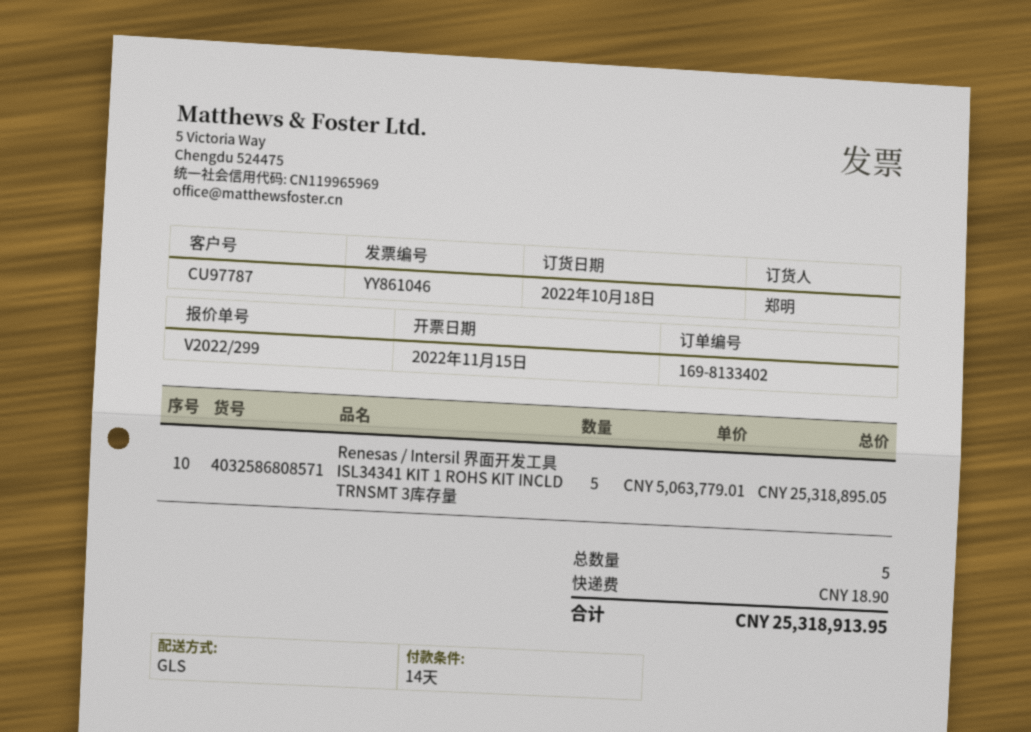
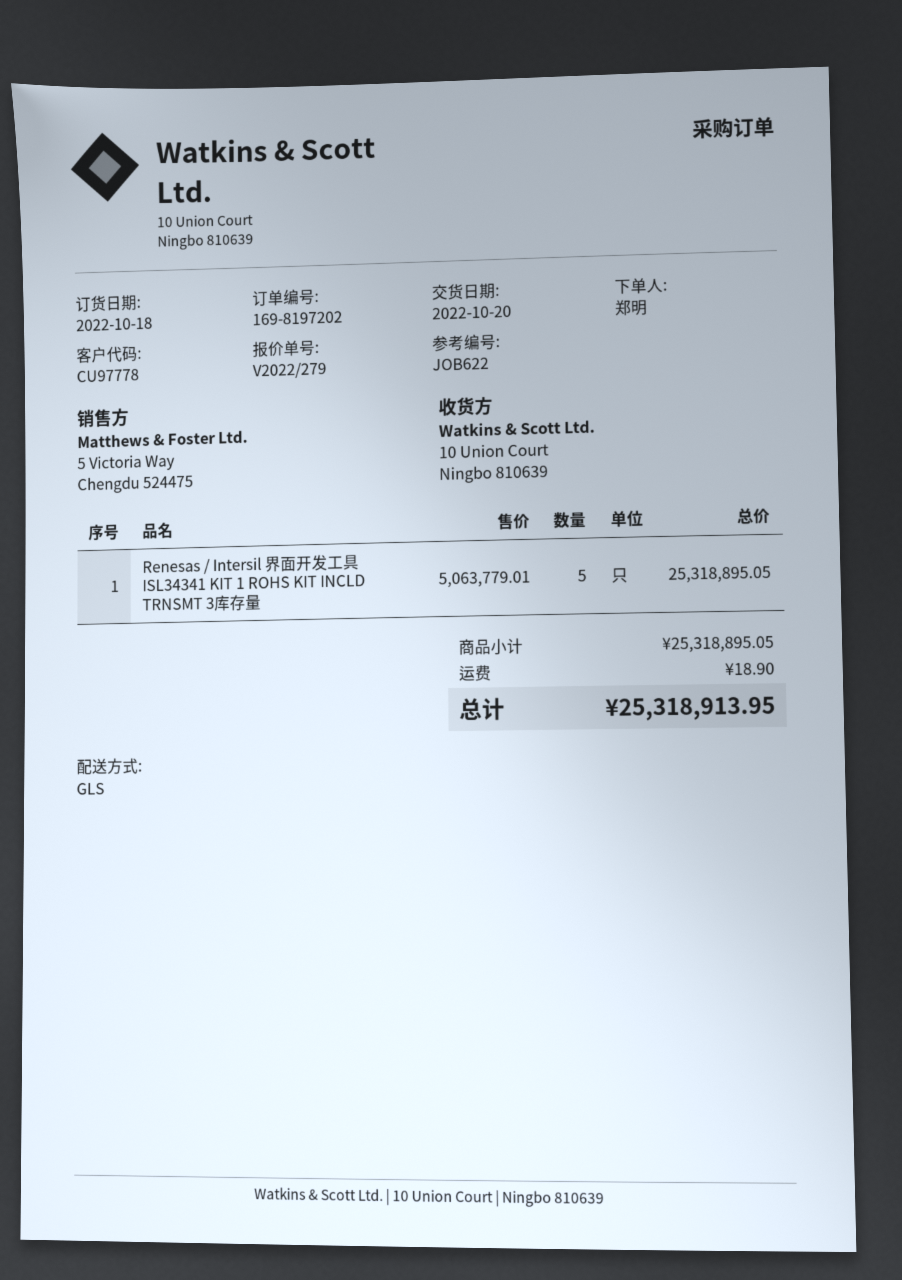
quote number: V2022/299 -> V2022/279
order number: 169-8133402 -> 169-8197202
customer number: CU97787 -> CU97778

